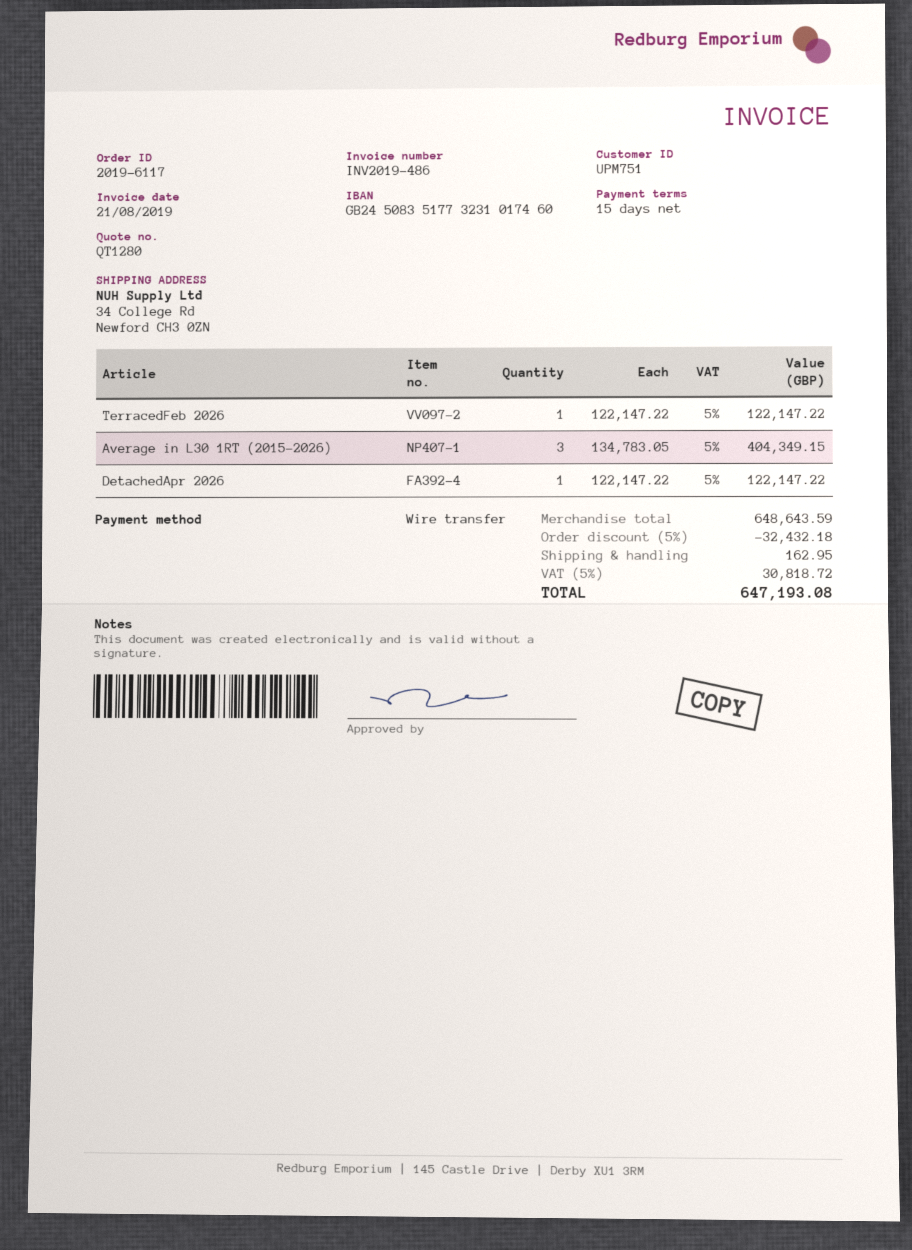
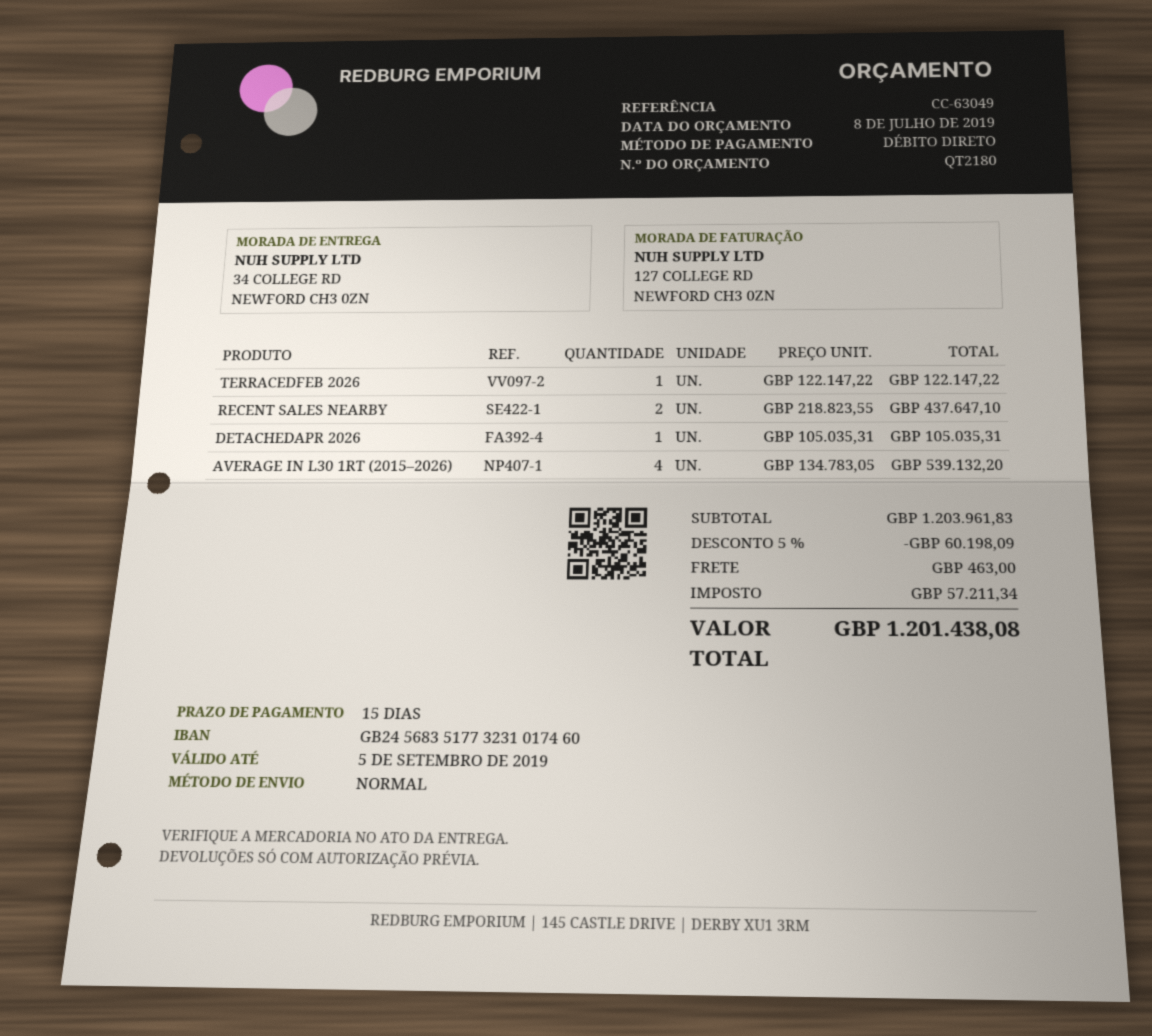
quote number: QT1280 -> QT2180
payment method: bank transfer -> direct debit
bank account: GB24508351773231017460 -> GB24568351773231017460
Average in L30 1RT (2015–2026): 3 x 134783.05 = 404349.15 -> 4 x 134783.05 = 539132.20
DetachedApr 2026: 1 x 122147.22 = 122147.22 -> 1 x 105035.31 = 105035.31
RECENT SALES NEARBY: none -> 2 x 218823.55 = 437647.10
subtotal: 648643.59 -> 1203961.83
discount: 5% = 32432.18 -> 5% = 60198.09
shipping: 162.95 -> 463.00
tax: 30818.72 -> 57211.34
total: 647193.08 -> 1201438.08

